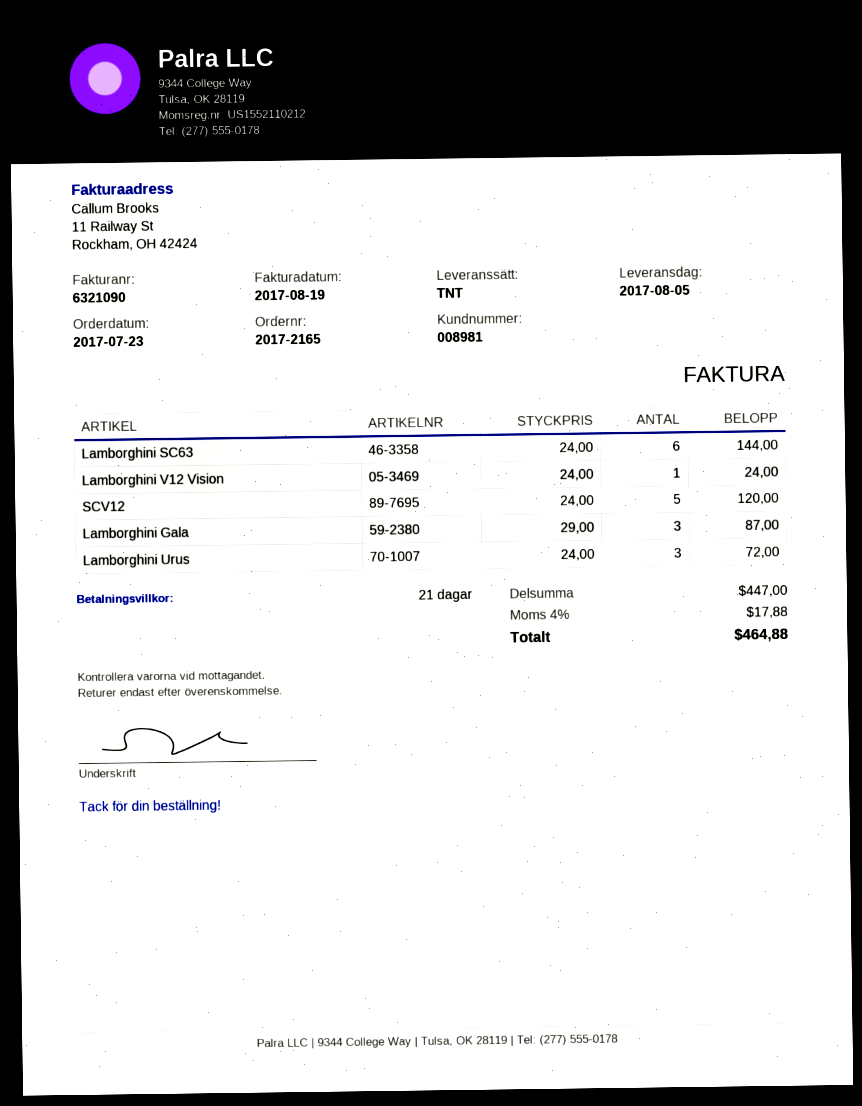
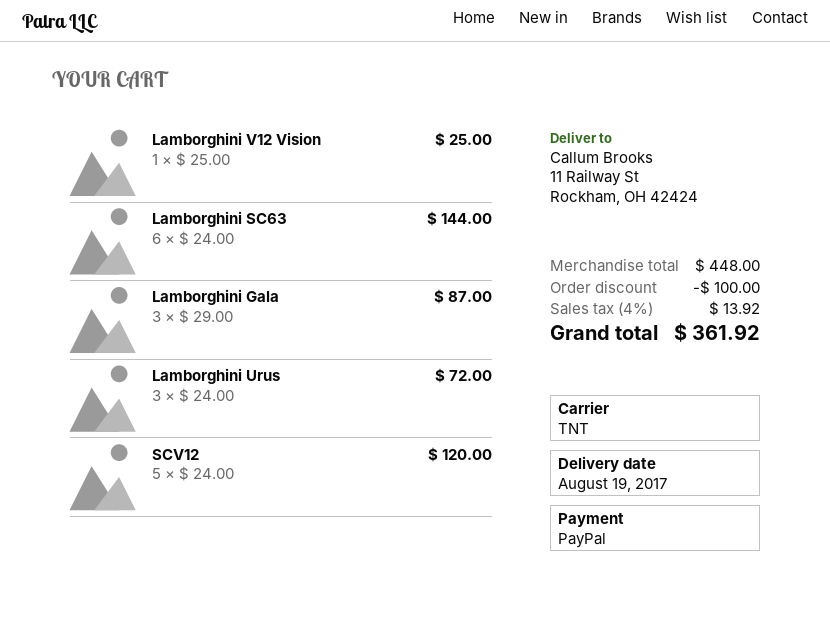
delivery date: 2017-08-05 -> 2017-08-19
Lamborghini V12 Vision: 1 x 24.00 = 24.00 -> 1 x 25.00 = 25.00
subtotal: 447.00 -> 448.00
discount: none -> 100.00
tax: 4% = 17.88 -> 4% = 13.92
total: 464.88 -> 361.92

